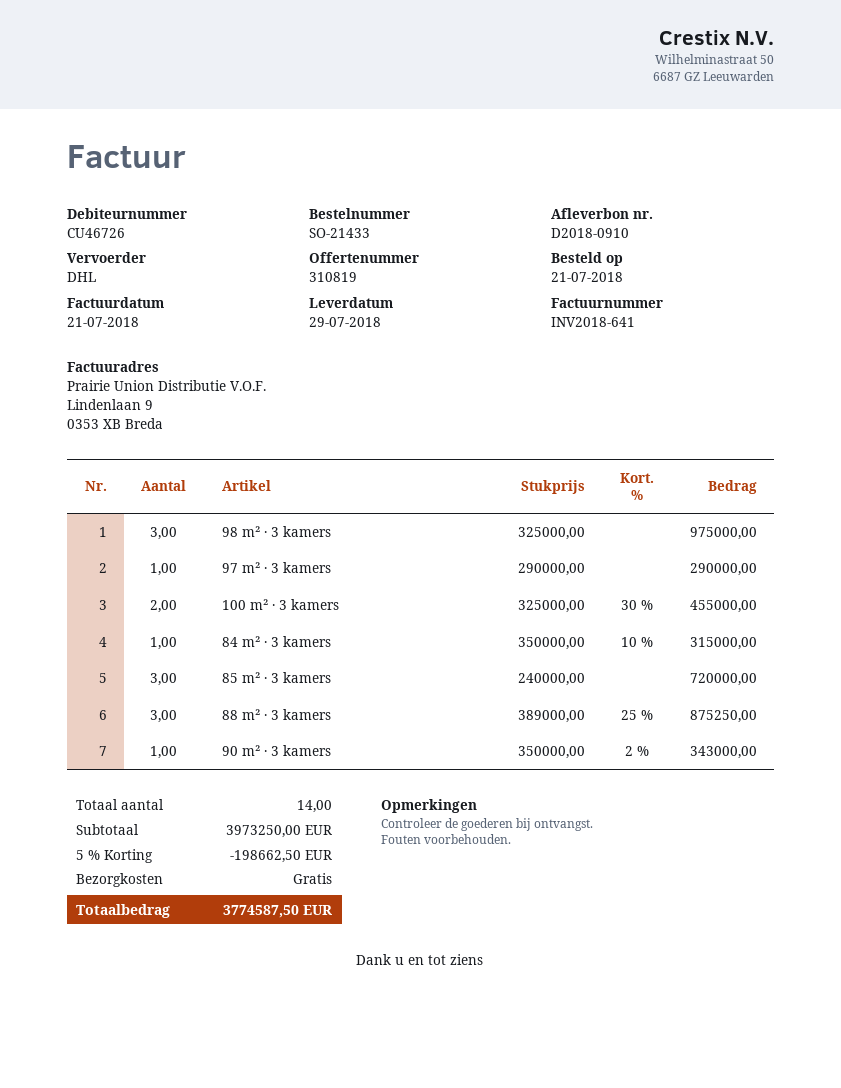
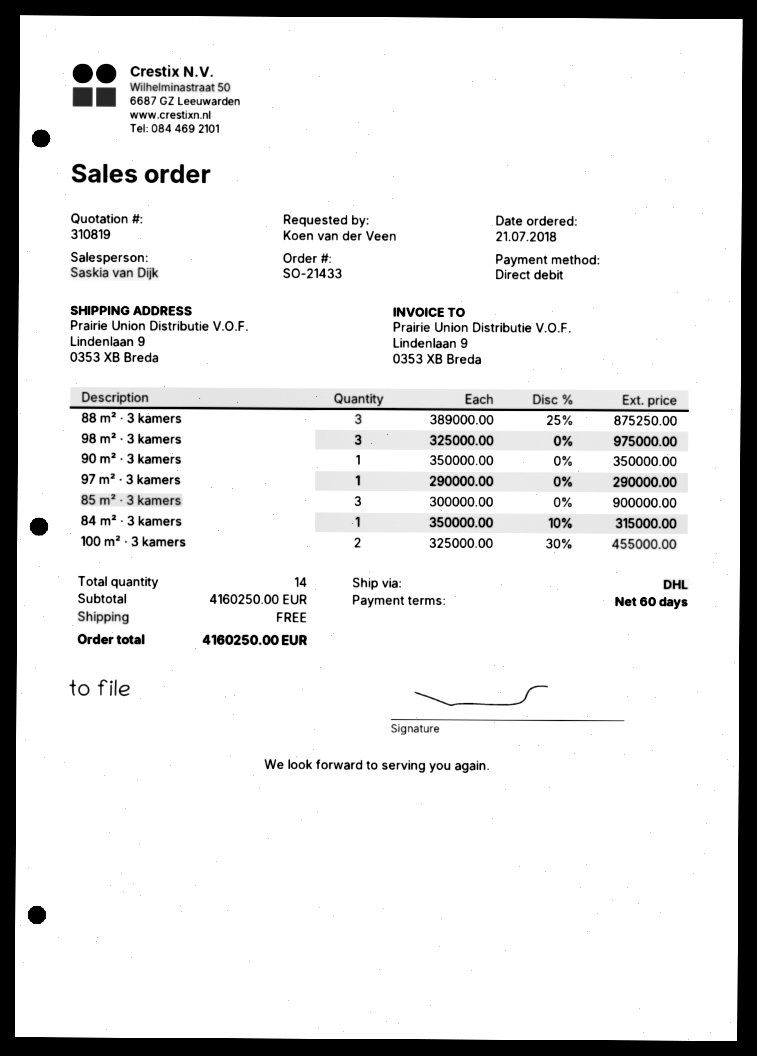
85 m² · 3 kamers: 3 x 240000.00 = 720000.00 -> 3 x 300000.00 = 900000.00
90 m² · 3 kamers: 1 x 350000.00 - 2% = 343000.00 -> 1 x 350000.00 = 350000.00
subtotal: 3973250.00 -> 4160250.00
discount: 5% = 198662.50 -> none
total: 3774587.50 -> 4160250.00

